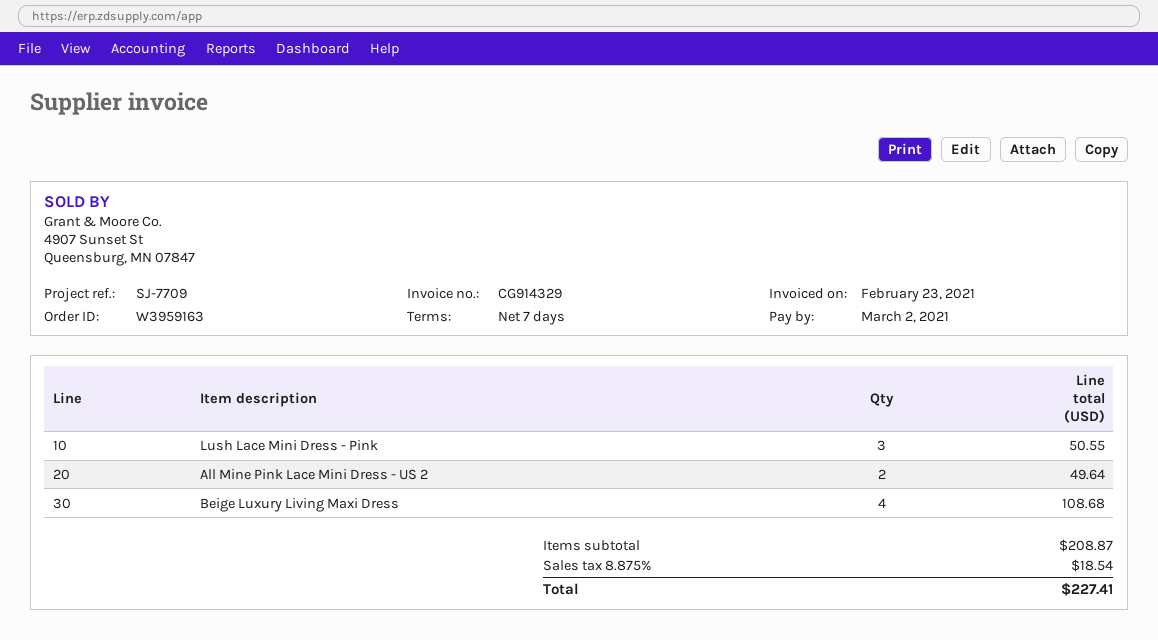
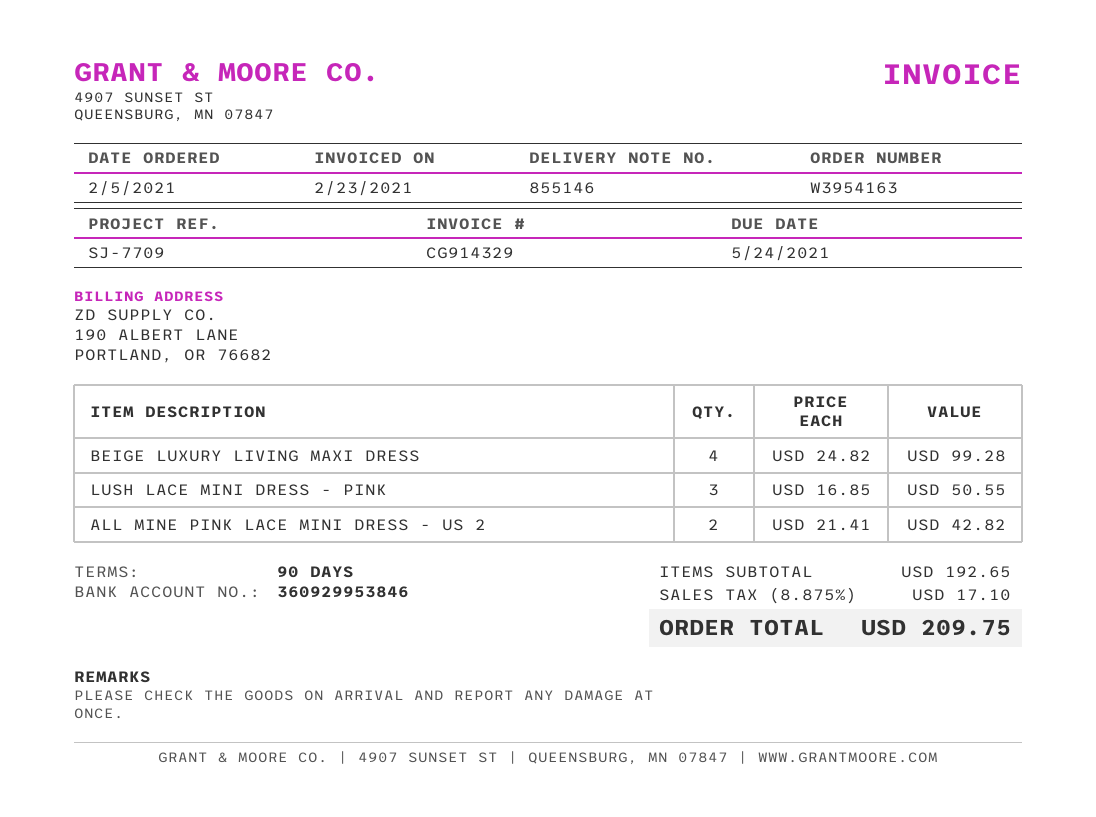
order number: W3959163 -> W3954163
payment terms: 7 days -> 90 days
due date: 2021-03-02 -> 2021-05-24
All Mine Pink Lace Mini Dress - US 2: 2 for 49.64 -> 2 for 42.82
Beige Luxury Living Maxi Dress: 4 for 108.68 -> 4 for 99.28
subtotal: 208.87 -> 192.65
tax: 8.875% = 18.54 -> 8.875% = 17.10
total: 227.41 -> 209.75

